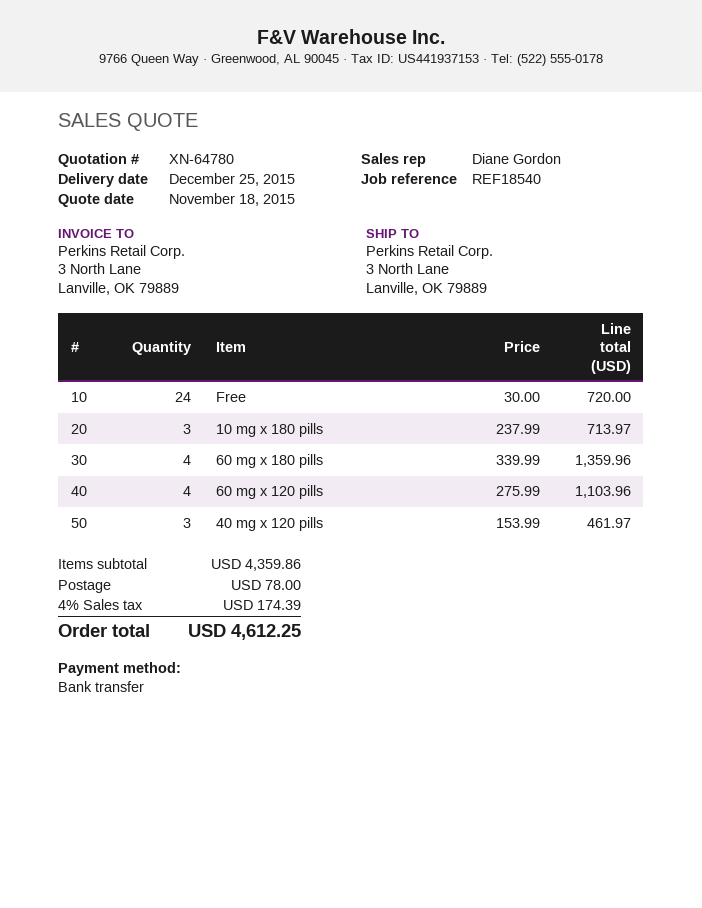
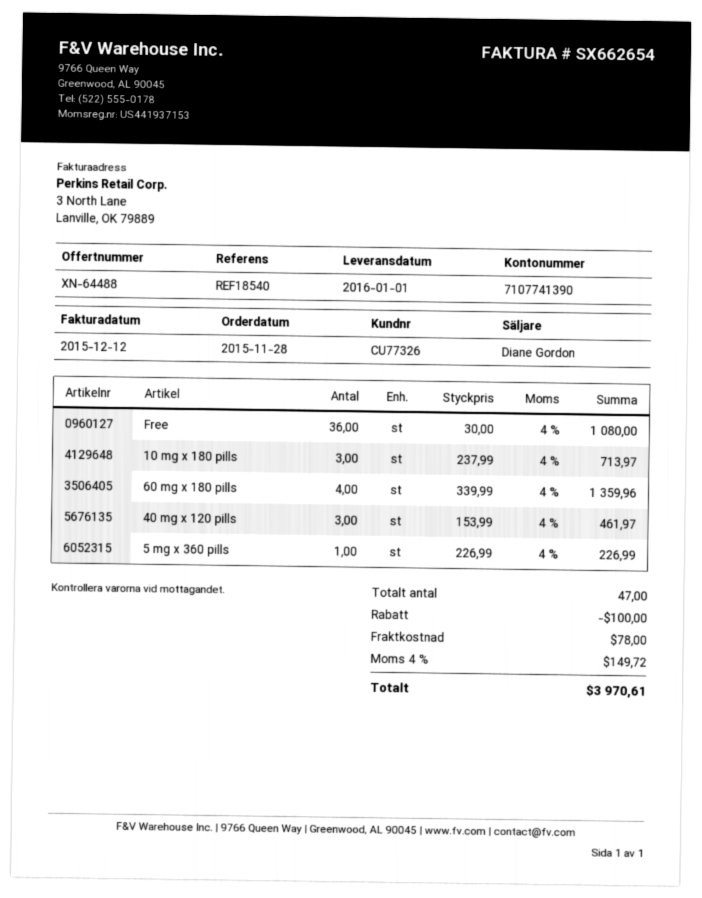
quote number: XN-64780 -> XN-64488
delivery date: 2015-12-25 -> 2016-01-01
Free: 24 x 30.00 = 720.00 -> 36 x 30.00 = 1080.00
60 mg x 120 pills: 4 x 275.99 = 1103.96 -> none
5 mg x 360 pills: none -> 1 x 226.99 = 226.99
discount: none -> 100.00
tax: 4% = 174.39 -> 4% = 149.72
total: 4612.25 -> 3970.61

